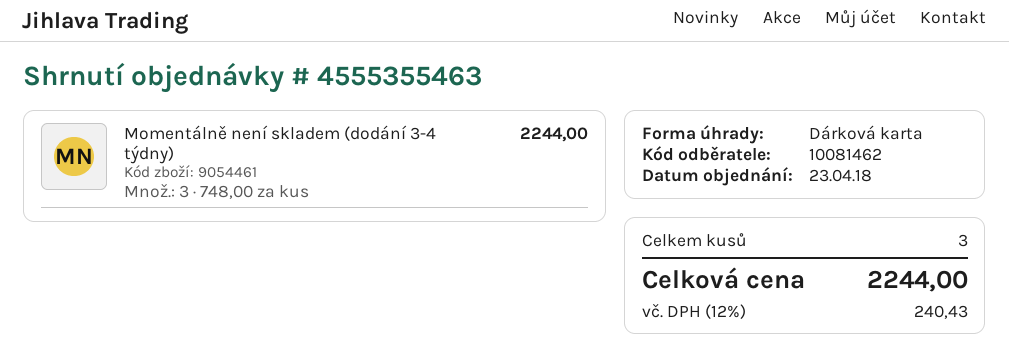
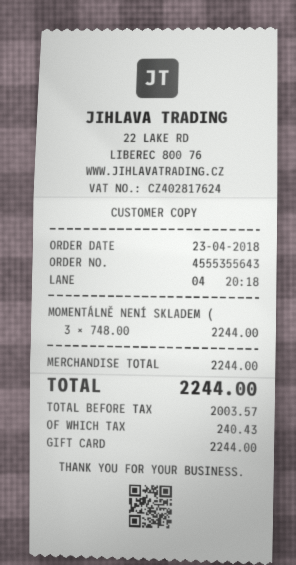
order number: 4555355463 -> 4555355643

